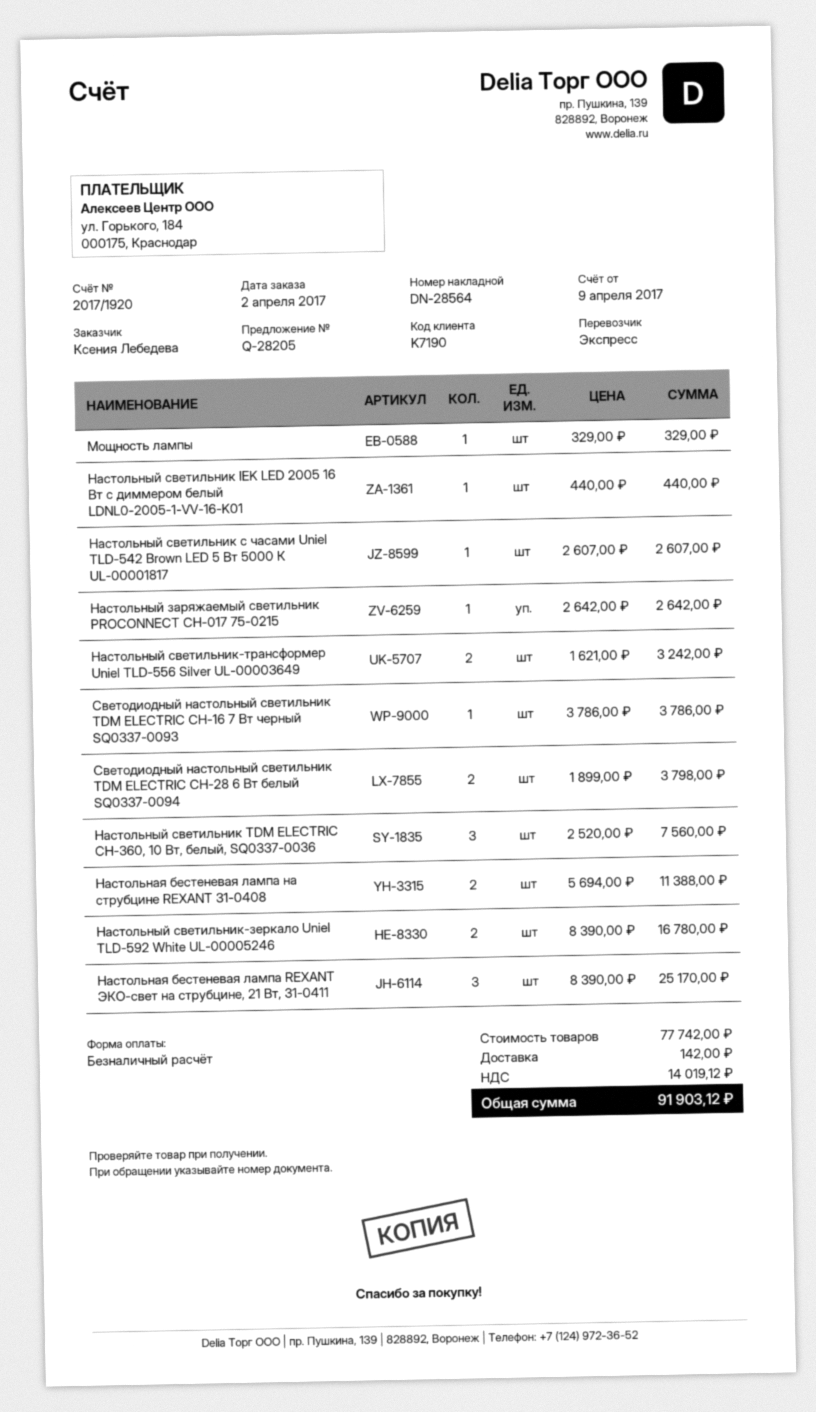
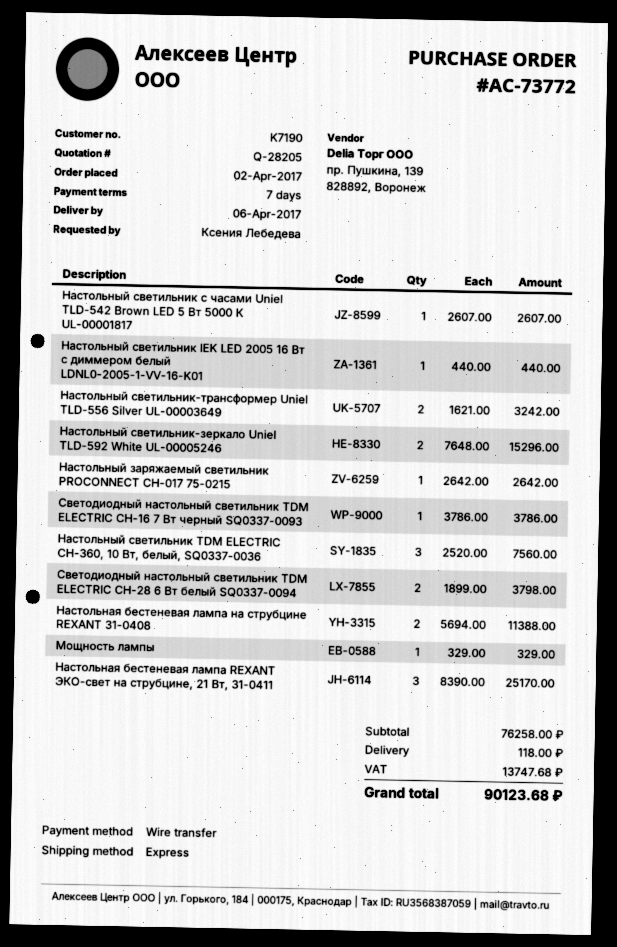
Настольный светильник-зеркало Uniel TLD-592 White UL-00005246: 2 x 8390.00 = 16780.00 -> 2 x 7648.00 = 15296.00
subtotal: 77742.00 -> 76258.00
shipping: 142.00 -> 118.00
tax: 14019.12 -> 13747.68
total: 91903.12 -> 90123.68

